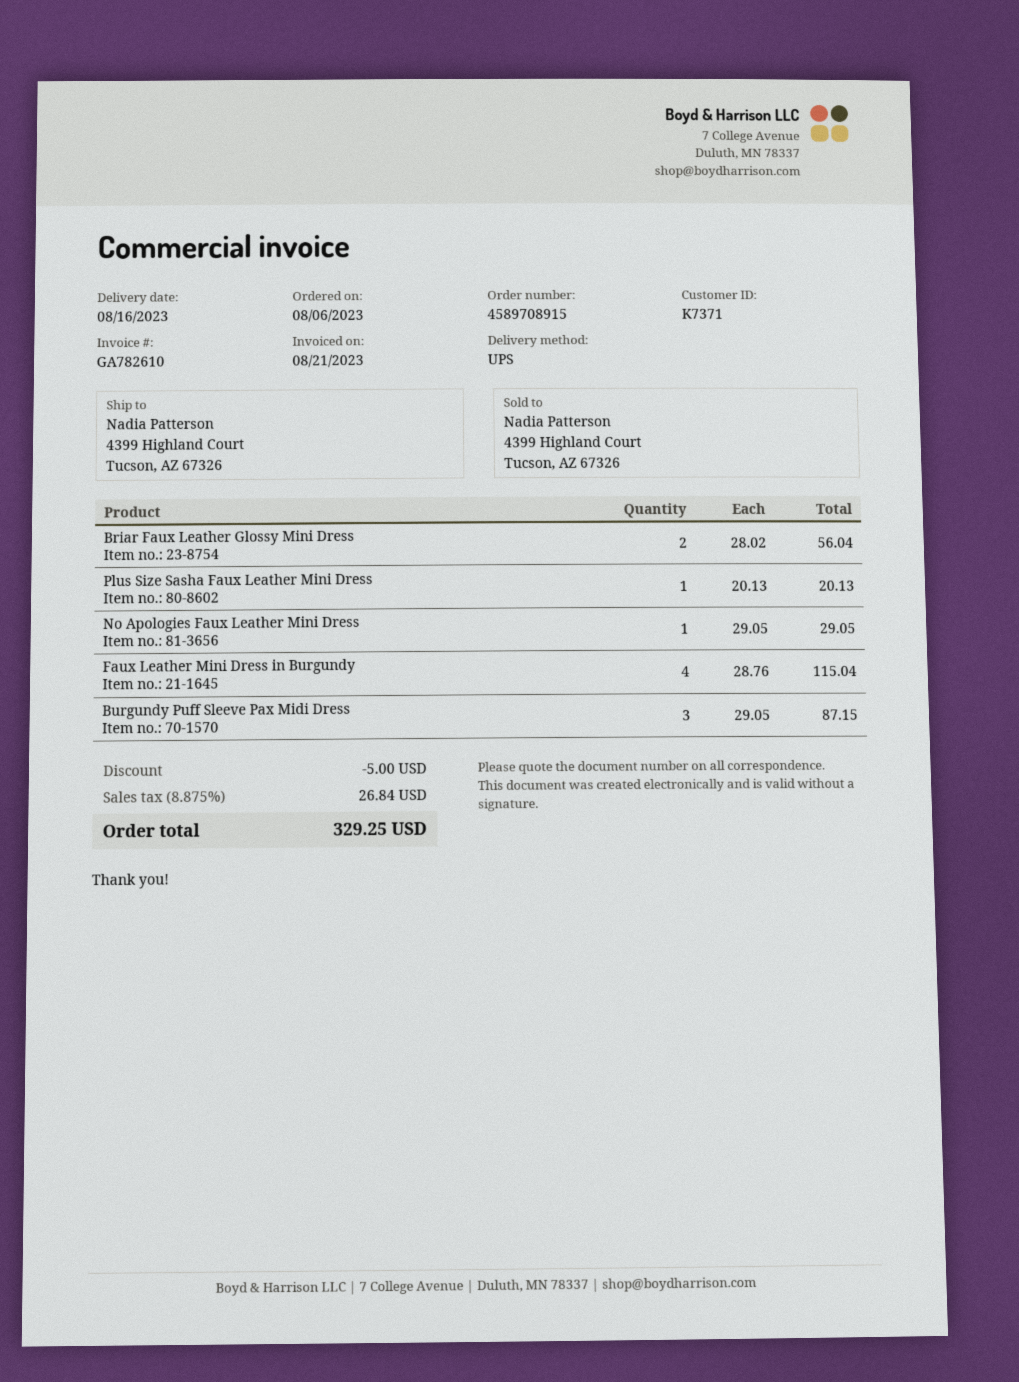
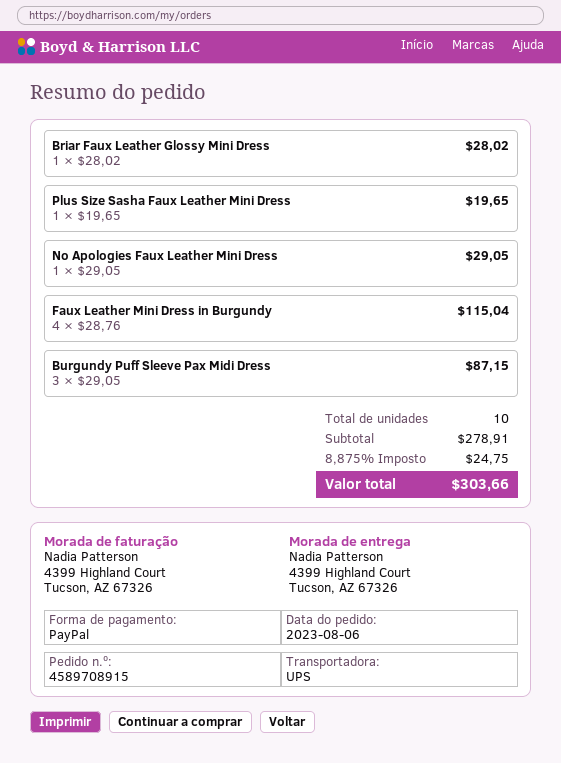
Briar Faux Leather Glossy Mini Dress: 2 x 28.02 = 56.04 -> 1 x 28.02 = 28.02
Plus Size Sasha Faux Leather Mini Dress: 1 x 20.13 = 20.13 -> 1 x 19.65 = 19.65
discount: 5.00 -> none
tax: 8.875% = 26.84 -> 8.875% = 24.75
total: 329.25 -> 303.66

